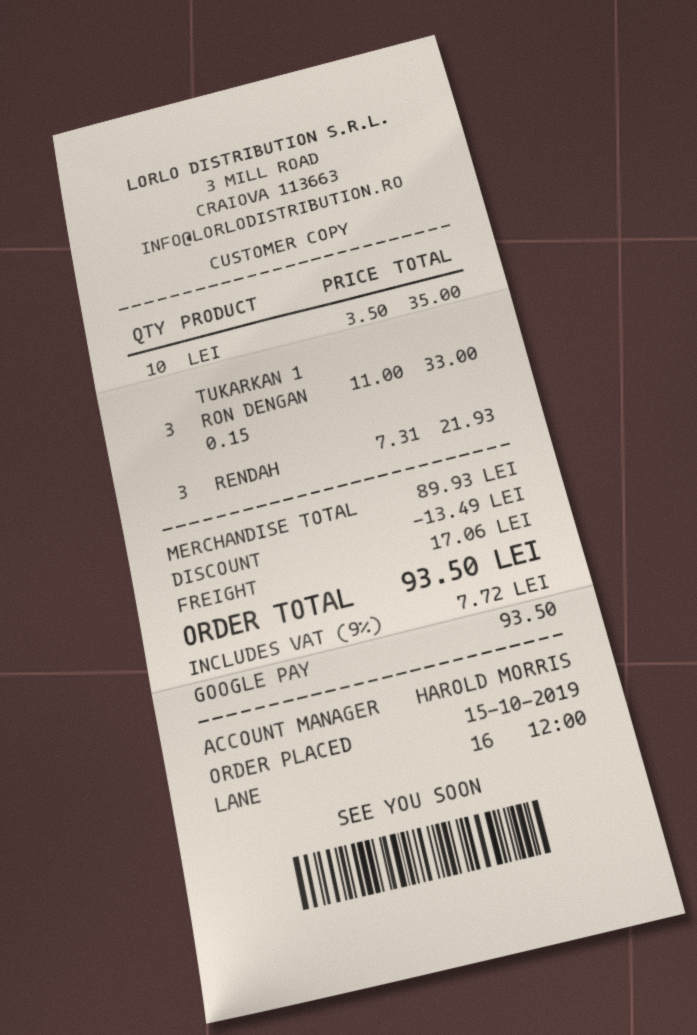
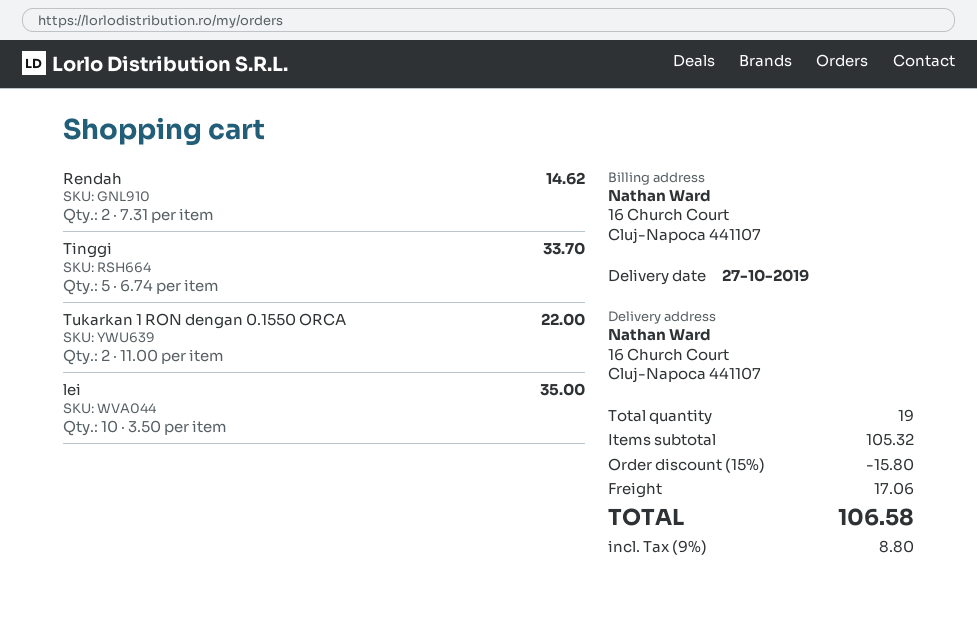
TUKARKAN 1 RON DENGAN 0.15: 3 x 11.00 = 33.00 -> 2 x 11.00 = 22.00
RENDAH: 3 x 7.31 = 21.93 -> 2 x 7.31 = 14.62
Tinggi: none -> 5 x 6.74 = 33.70
subtotal: 89.93 -> 105.32
discount: 13.49 -> 15.80
tax: 9% = 7.72 -> 9% = 8.80
total: 93.50 -> 106.58

